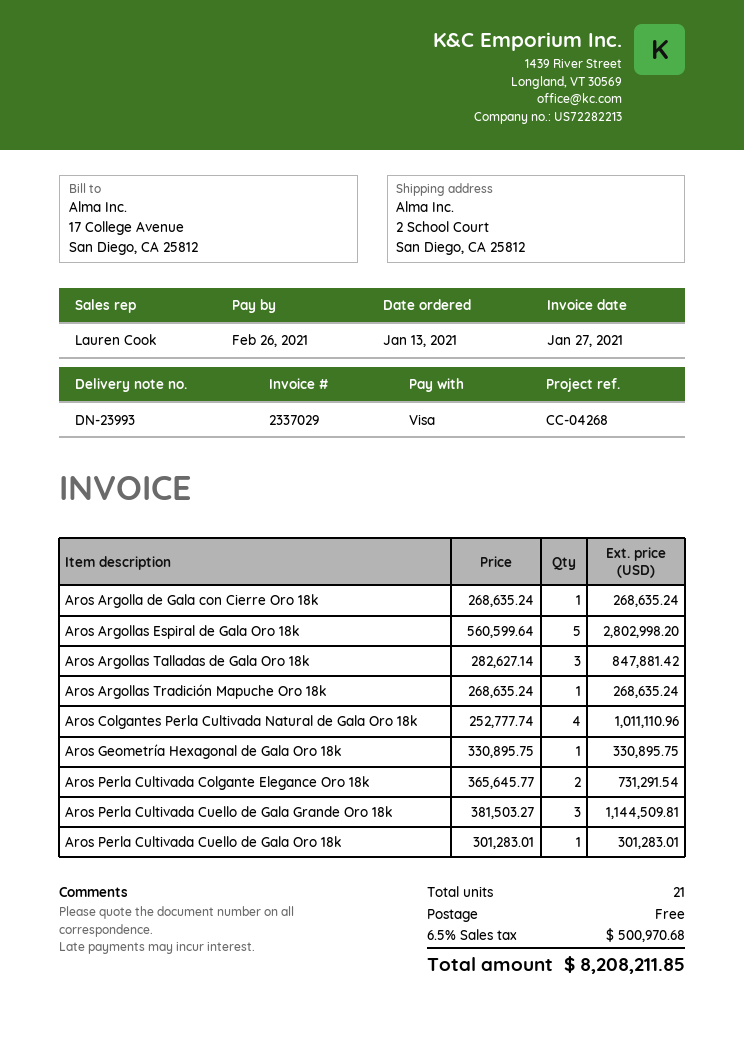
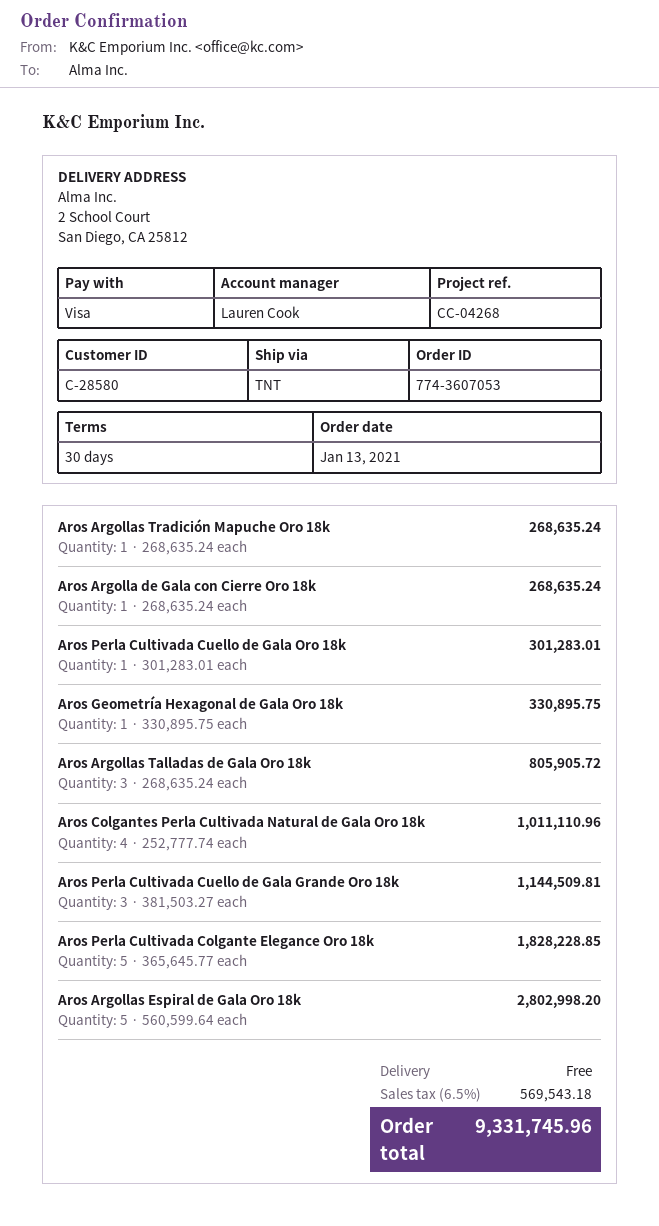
Aros Argollas Talladas de Gala Oro 18k: 3 x 282627.14 = 847881.42 -> 3 x 268635.24 = 805905.72
Aros Perla Cultivada Colgante Elegance Oro 18k: 2 x 365645.77 = 731291.54 -> 5 x 365645.77 = 1828228.85
tax: 6.5% = 500970.68 -> 6.5% = 569543.18
total: 8208211.85 -> 9331745.96

